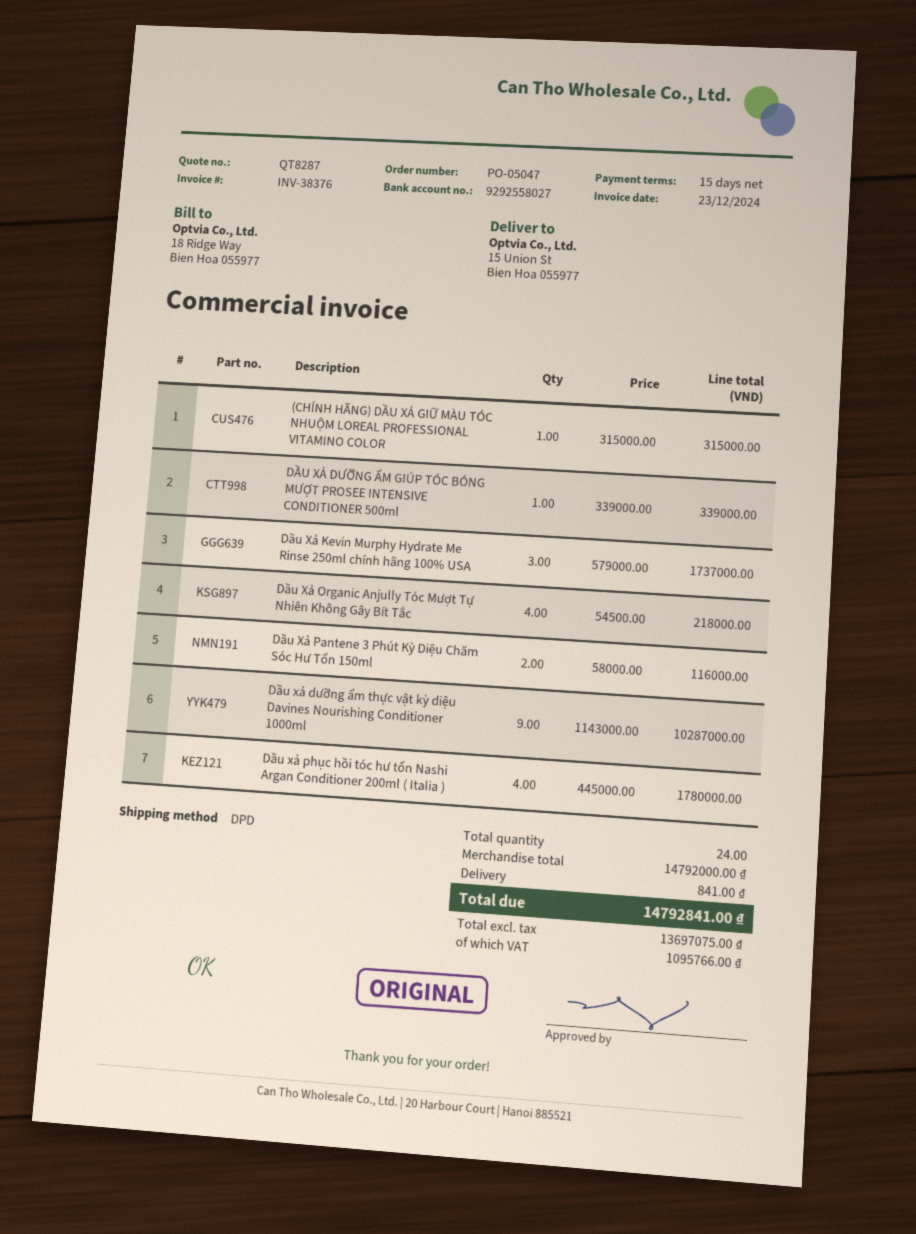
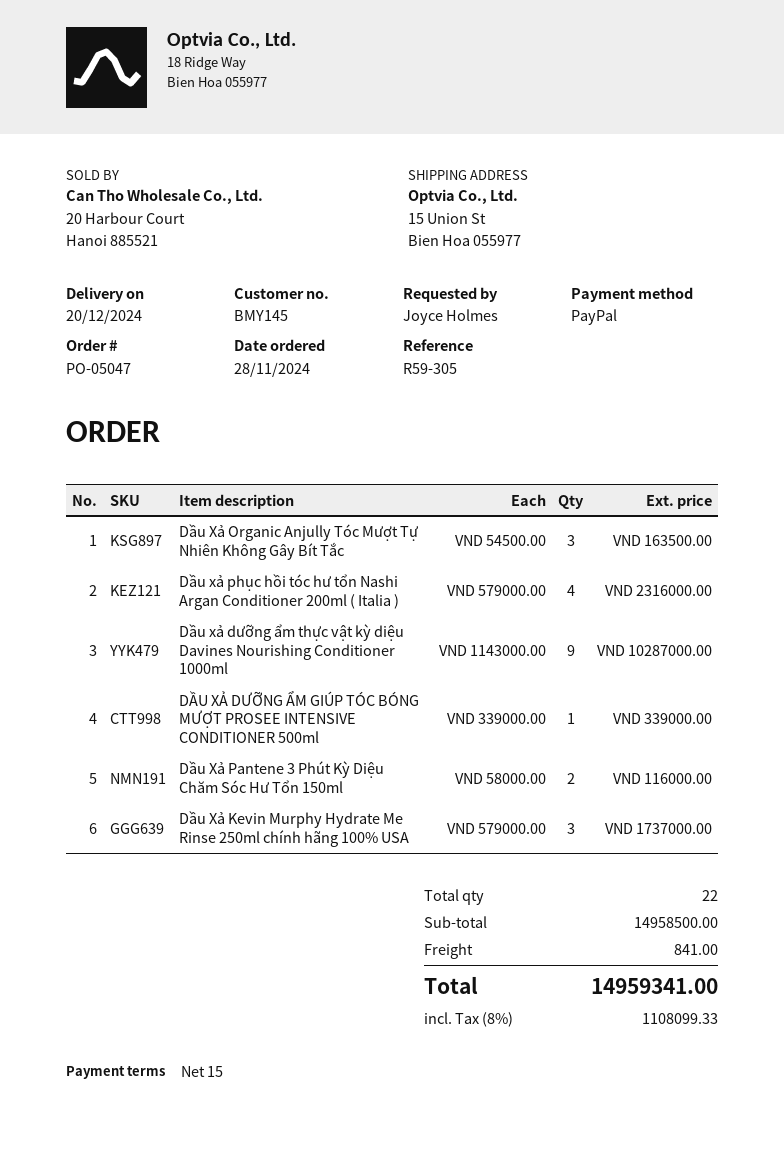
(CHÍNH HÃNG) DẦU XẢ GIỮ MÀU TÓC NHUỘM LOREAL PROFESSIONAL VITAMINO COLOR: 1 x 315000.00 = 315000.00 -> none
Dầu Xả Organic Anjully Tóc Mượt Tự Nhiên Không Gây Bít Tắc: 4 x 54500.00 = 218000.00 -> 3 x 54500.00 = 163500.00
Dầu xả phục hồi tóc hư tổn Nashi Argan Conditioner 200ml ( Italia ): 4 x 445000.00 = 1780000.00 -> 4 x 579000.00 = 2316000.00
total quantity: 24 -> 22
subtotal: 14792000.00 -> 14958500.00
tax: 1095766.00 -> 1108099.33
total: 14792841.00 -> 14959341.00

